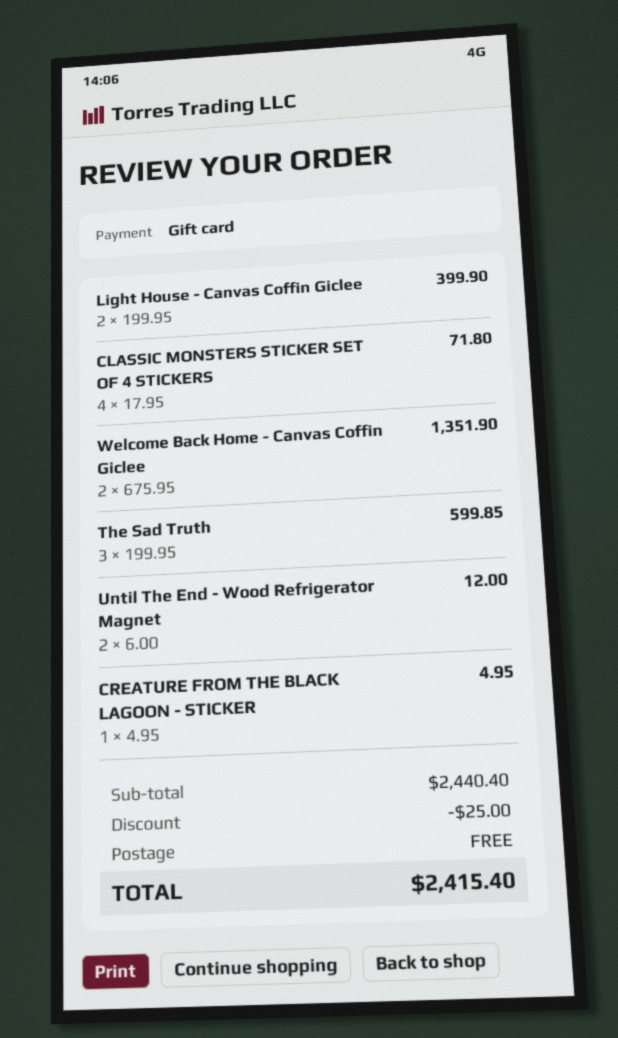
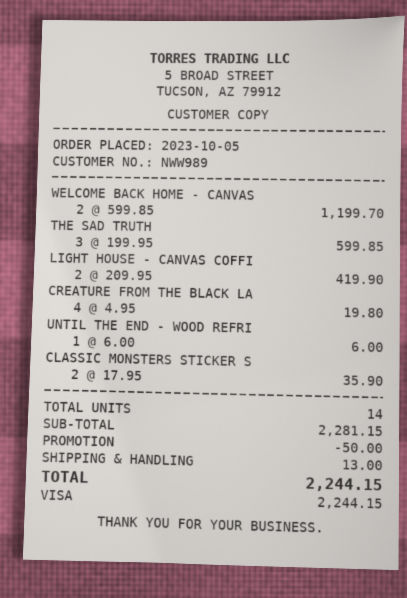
payment method: gift card -> Visa
Light House - Canvas Coffin Giclee: 2 x 199.95 = 399.90 -> 2 x 209.95 = 419.90
CLASSIC MONSTERS STICKER SET OF 4 STICKERS: 4 x 17.95 = 71.80 -> 2 x 17.95 = 35.90
Welcome Back Home - Canvas Coffin Giclee: 2 x 675.95 = 1351.90 -> 2 x 599.85 = 1199.70
Until The End - Wood Refrigerator Magnet: 2 x 6.00 = 12.00 -> 1 x 6.00 = 6.00
CREATURE FROM THE BLACK LAGOON - STICKER: 1 x 4.95 = 4.95 -> 4 x 4.95 = 19.80
subtotal: 2440.40 -> 2281.15
discount: 25.00 -> 50.00
shipping: 0.00 -> 13.00
total: 2415.40 -> 2244.15

